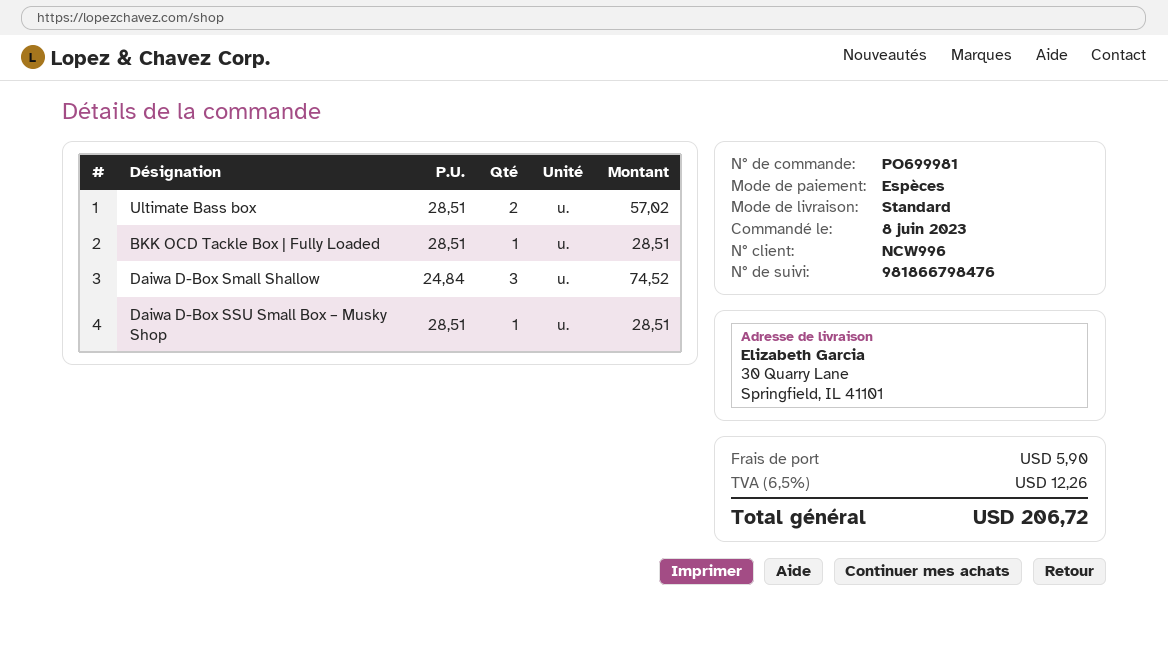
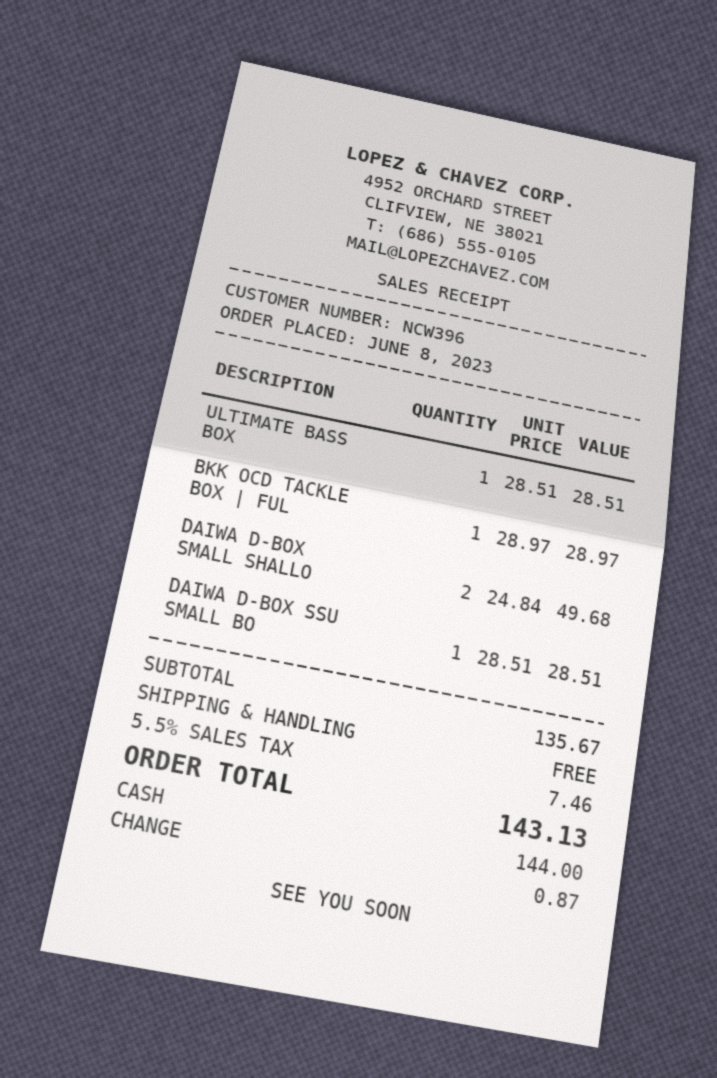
customer number: NCW996 -> NCW396
Ultimate Bass box: 2 x 28.51 = 57.02 -> 1 x 28.51 = 28.51
BKK OCD Tackle Box | Fully Loaded: 1 x 28.51 = 28.51 -> 1 x 28.97 = 28.97
Daiwa D-Box Small Shallow: 3 x 24.84 = 74.52 -> 2 x 24.84 = 49.68
shipping: 5.90 -> 0.00
tax: 6.5% = 12.26 -> 5.5% = 7.46
total: 206.72 -> 143.13

